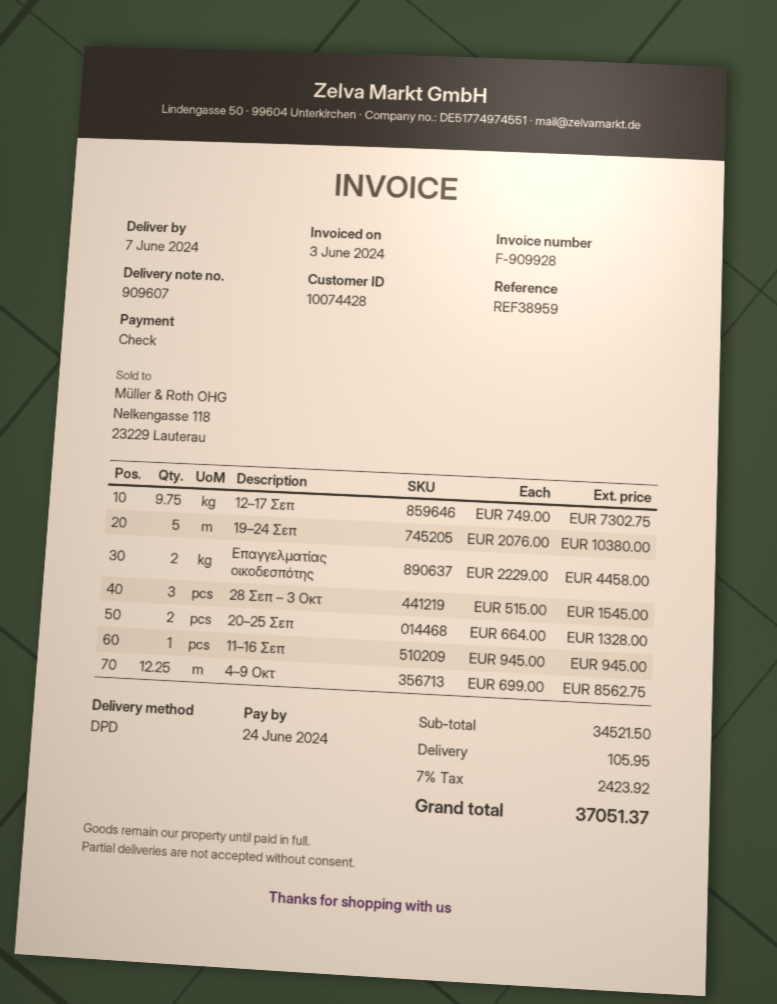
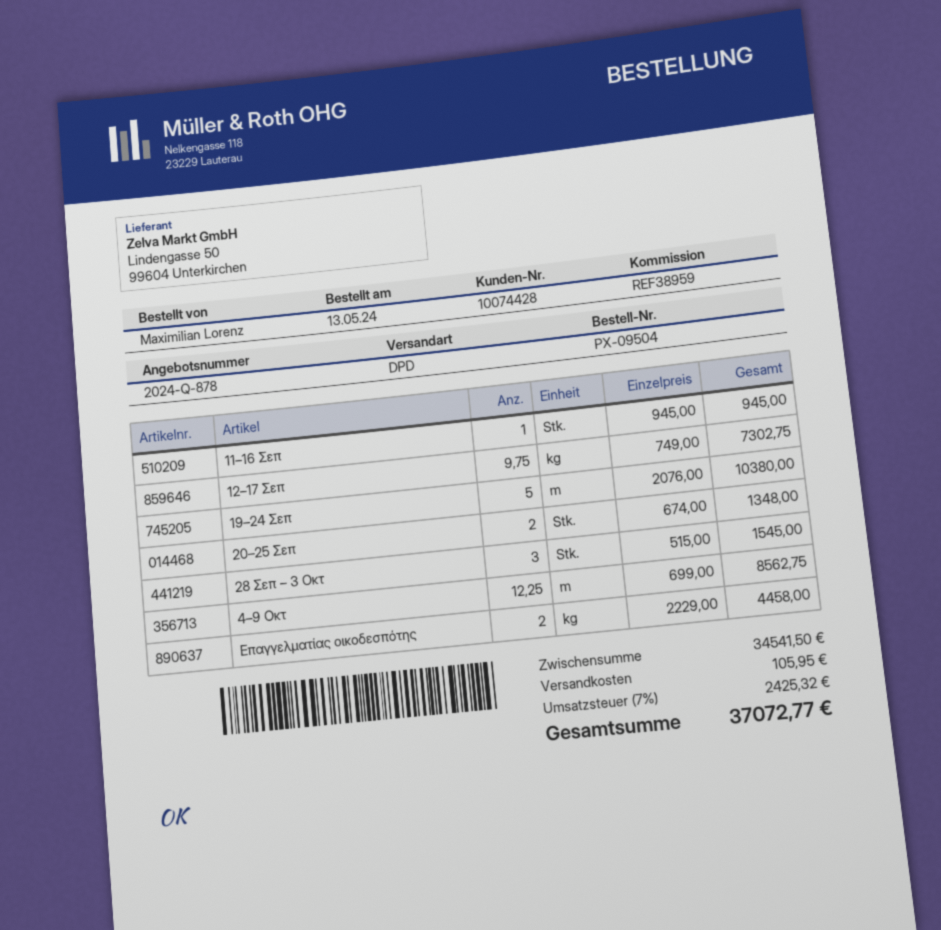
20–25 Σεπ: 2 x 664.00 = 1328.00 -> 2 x 674.00 = 1348.00
subtotal: 34521.50 -> 34541.50
tax: 7% = 2423.92 -> 7% = 2425.32
total: 37051.37 -> 37072.77

